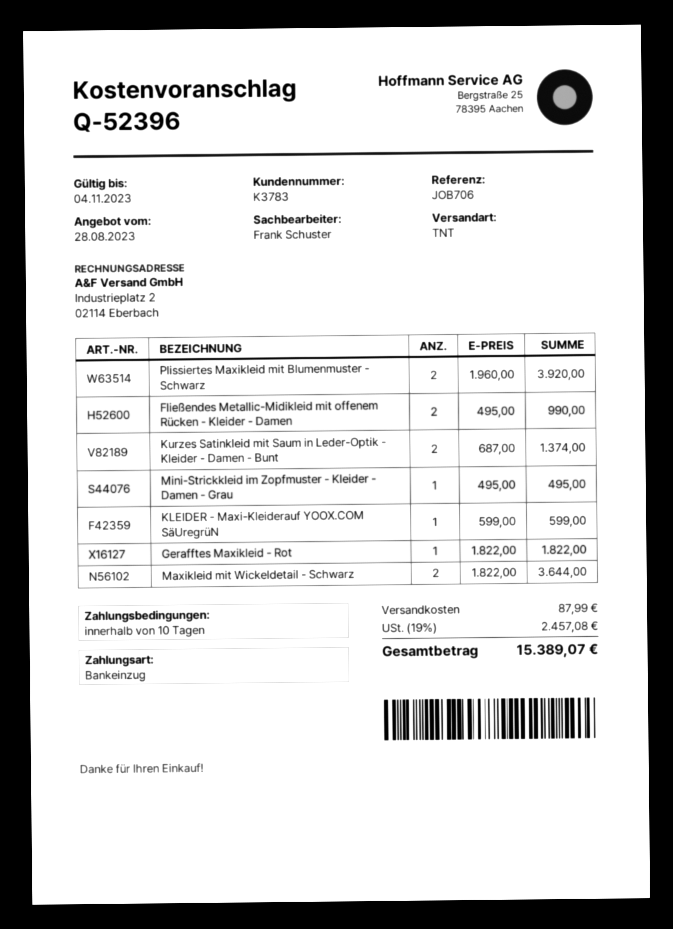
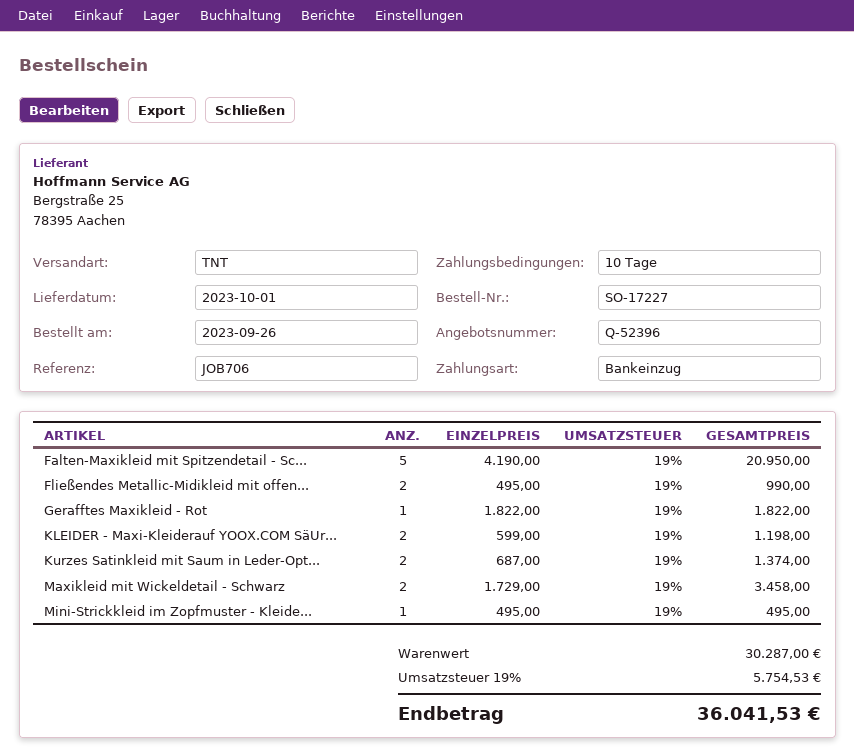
Plissiertes Maxikleid mit Blumenmuster - Schwarz: 2 x 1960.00 = 3920.00 -> none
KLEIDER - Maxi-Kleiderauf YOOX.COM SäUregrüN: 1 x 599.00 = 599.00 -> 2 x 599.00 = 1198.00
Maxikleid mit Wickeldetail - Schwarz: 2 x 1822.00 = 3644.00 -> 2 x 1729.00 = 3458.00
Falten-Maxikleid mit Spitzendetail - Sc...: none -> 5 x 4190.00 = 20950.00
shipping: 87.99 -> none
tax: 19% = 2457.08 -> 19% = 5754.53
total: 15389.07 -> 36041.53

